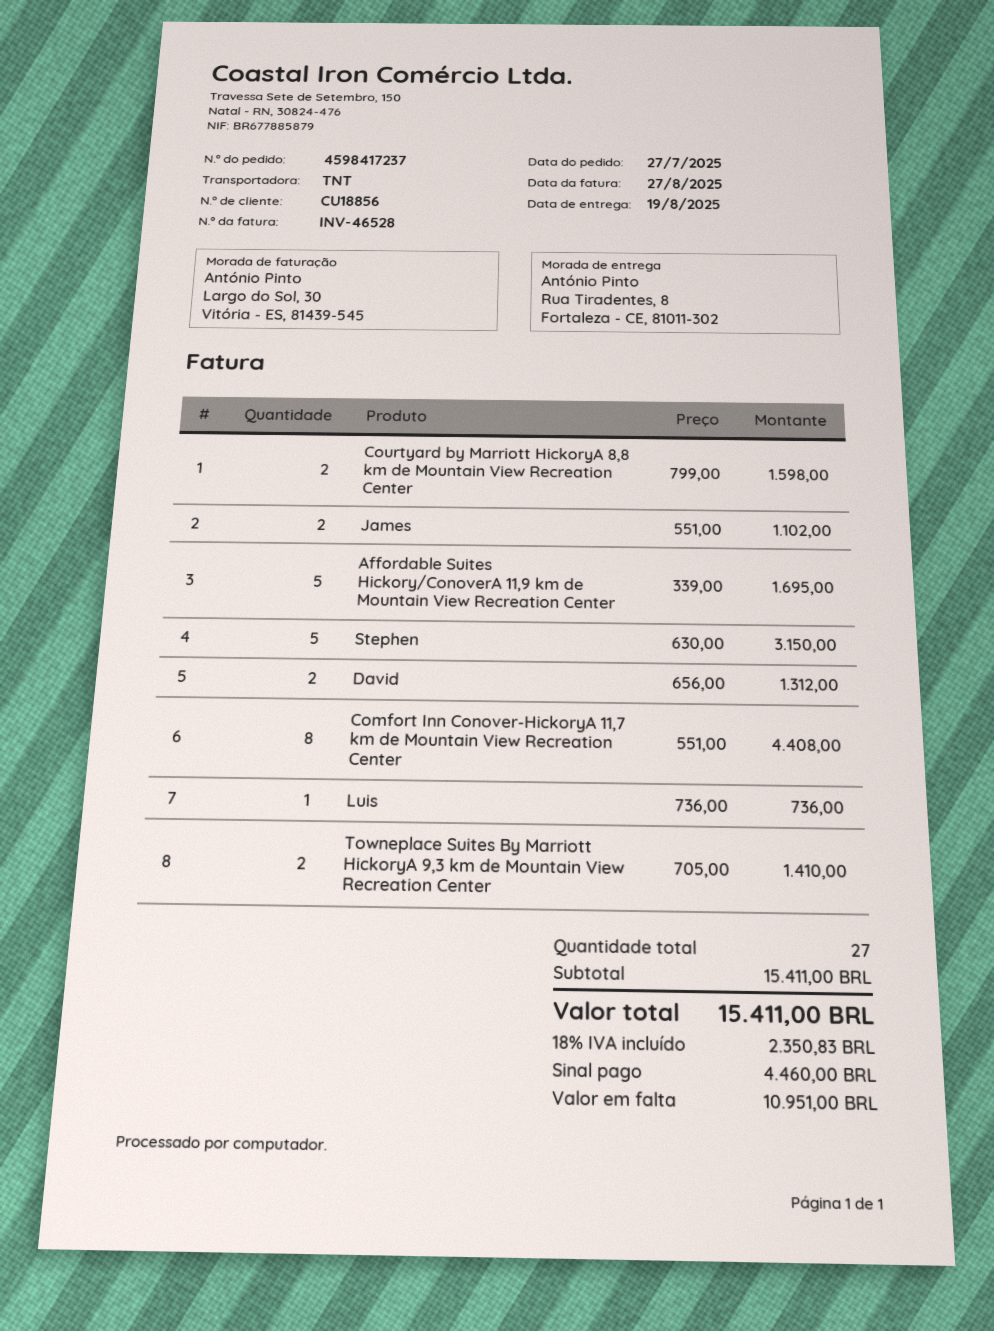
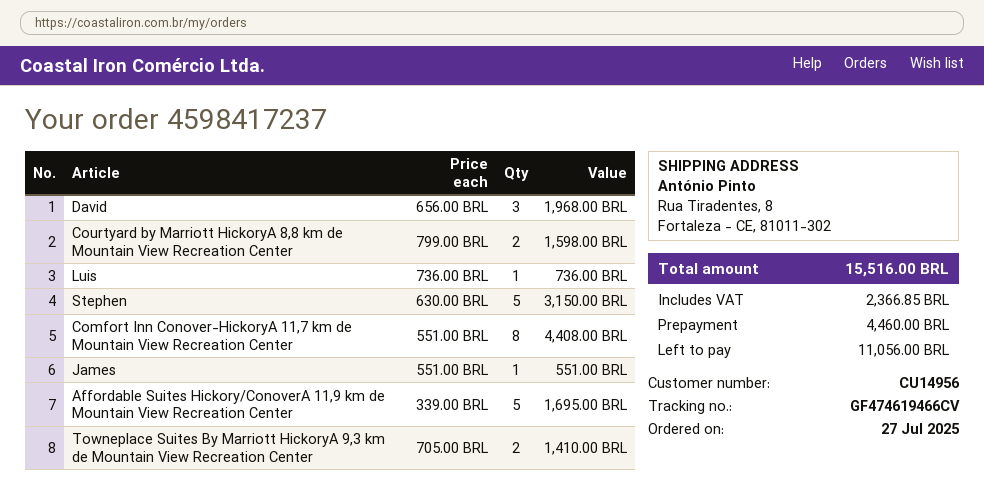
customer number: CU18856 -> CU14956
James: 2 x 551.00 = 1102.00 -> 1 x 551.00 = 551.00
David: 2 x 656.00 = 1312.00 -> 3 x 656.00 = 1968.00
tax: 2350.83 -> 2366.85
total: 15411.00 -> 15516.00
balance: 10951.00 -> 11056.00

